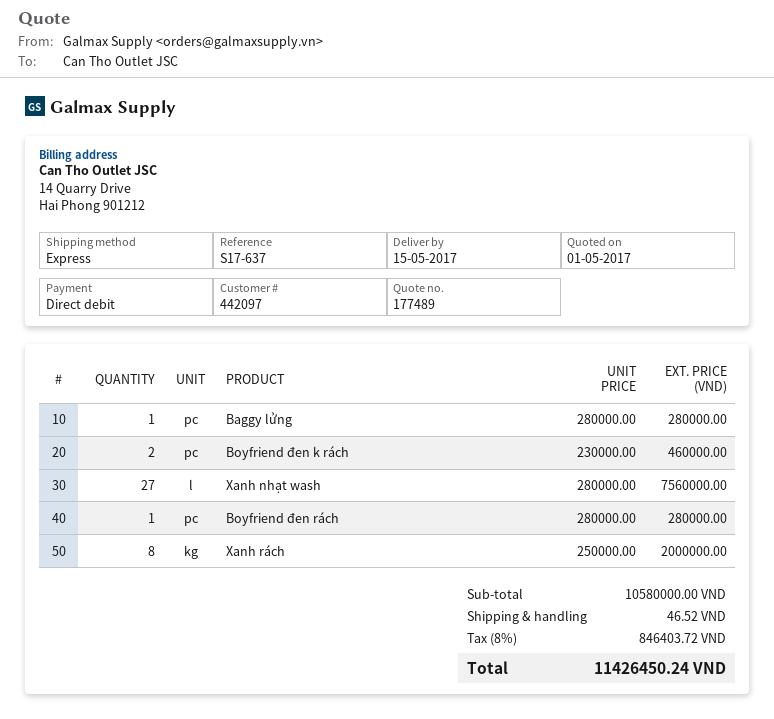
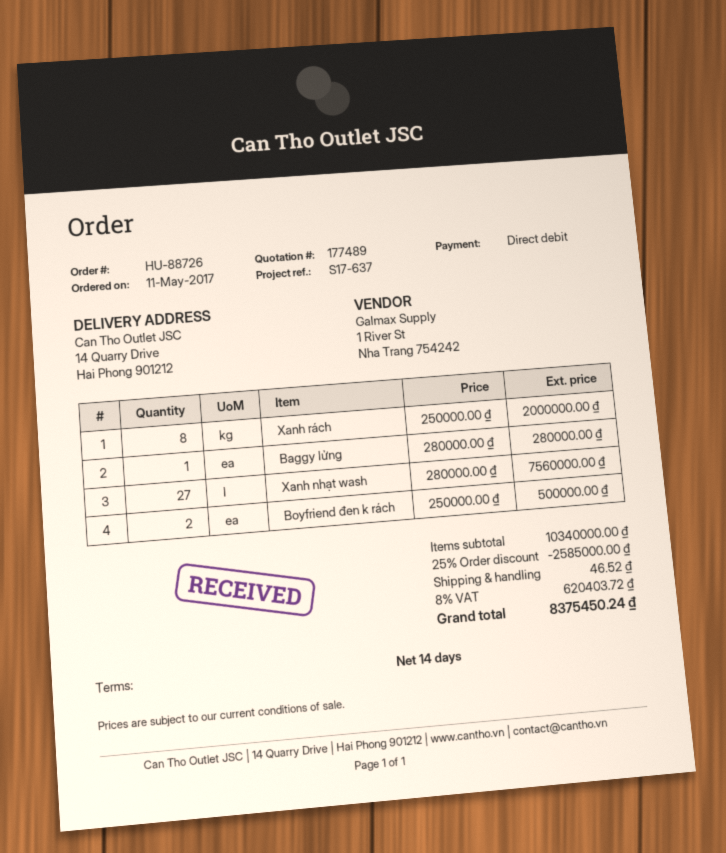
Boyfriend đen k rách: 2 x 230000.00 = 460000.00 -> 2 x 250000.00 = 500000.00
Boyfriend đen rách: 1 x 280000.00 = 280000.00 -> none
subtotal: 10580000.00 -> 10340000.00
discount: none -> 25% = 2585000.00
tax: 8% = 846403.72 -> 8% = 620403.72
total: 11426450.24 -> 8375450.24

